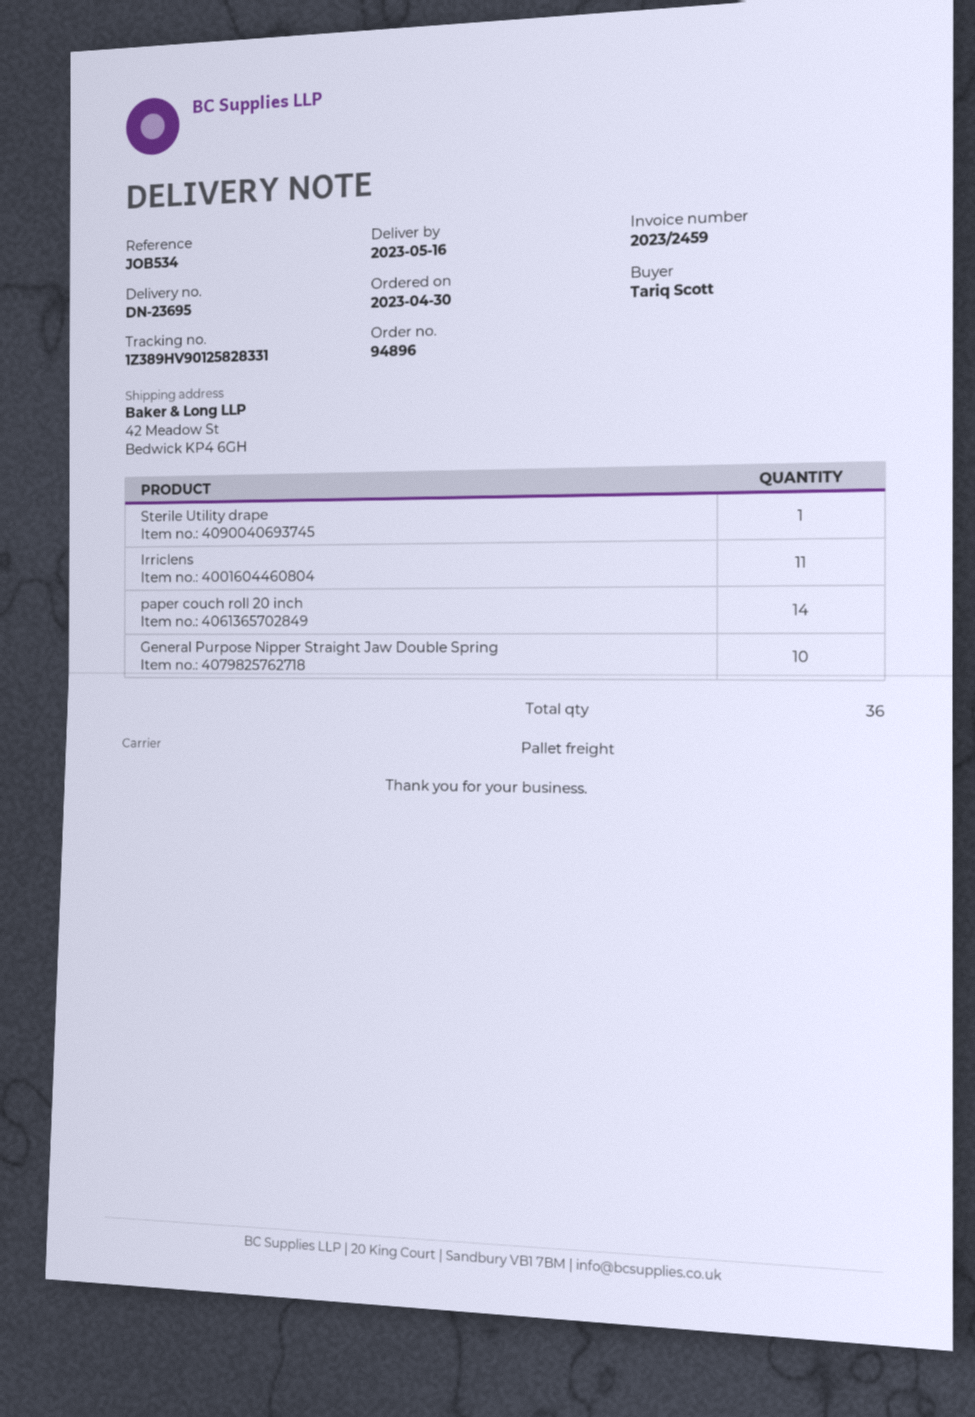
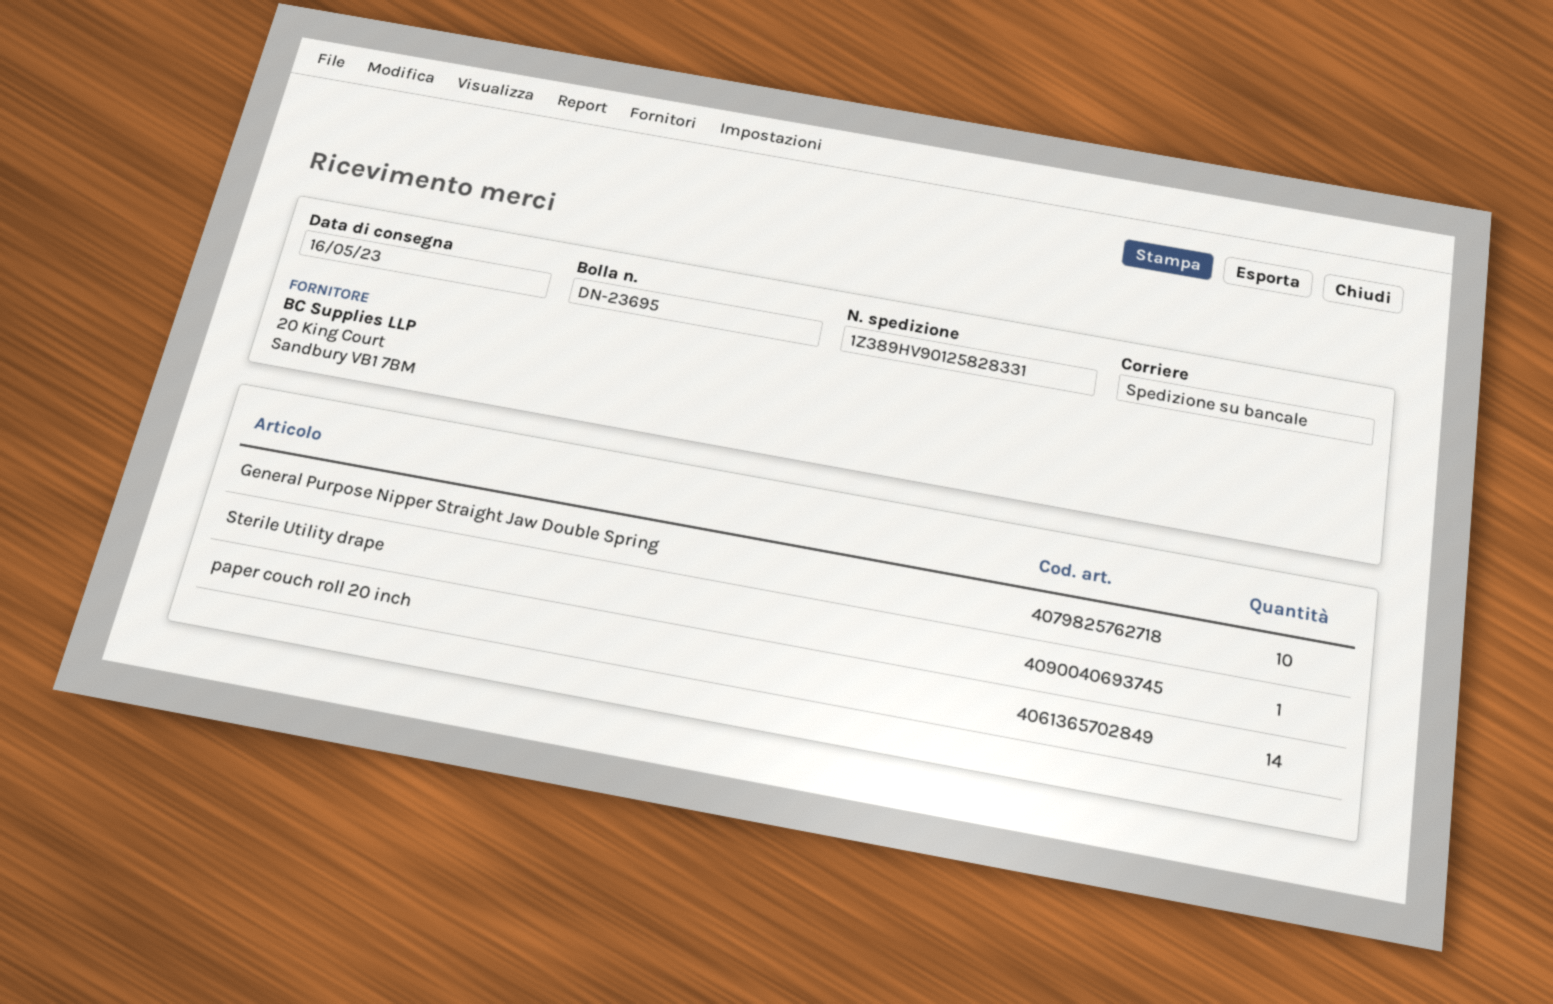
Irriclens: 11 -> none

